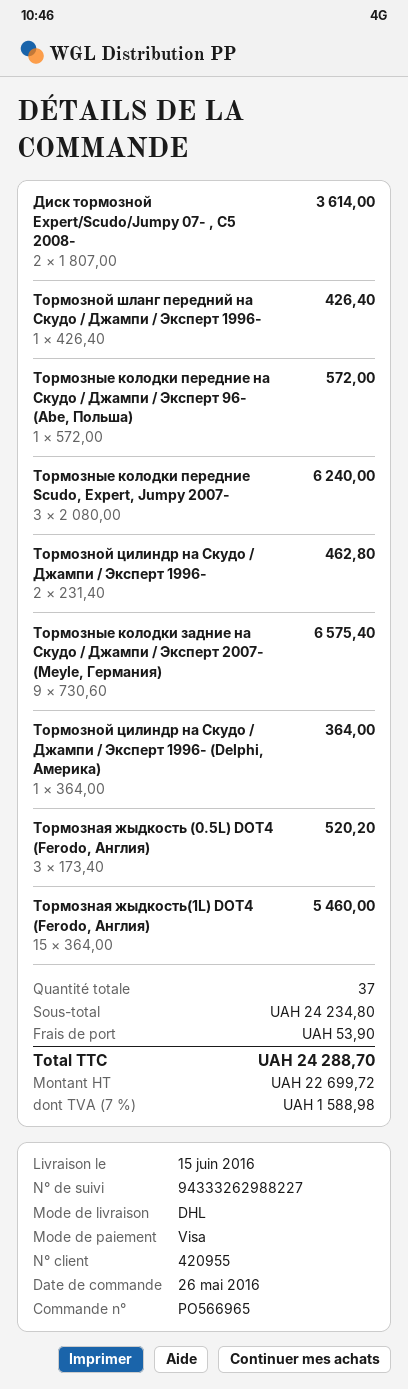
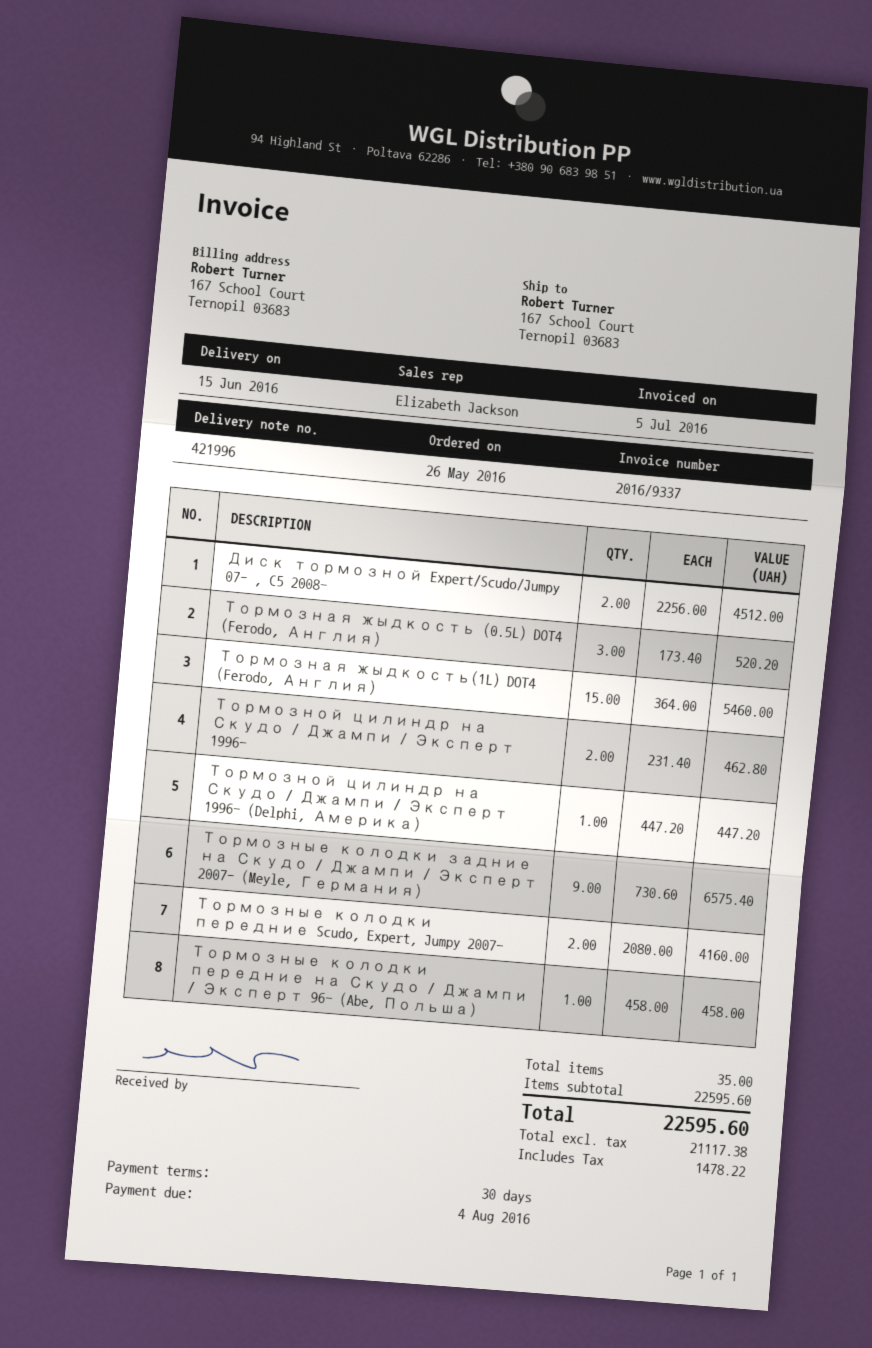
Диск тормозной Expert/Scudo/Jumpy 07- , C5 2008-: 2 x 1807.00 = 3614.00 -> 2 x 2256.00 = 4512.00
Тормозной шланг передний на Скудо / Джампи / Эксперт 1996-: 1 x 426.40 = 426.40 -> none
Тормозные колодки передние на Скудо / Джампи / Эксперт 96- (Abe, Польша): 1 x 572.00 = 572.00 -> 1 x 458.00 = 458.00
Тормозные колодки передние Scudo, Expert, Jumpy 2007-: 3 x 2080.00 = 6240.00 -> 2 x 2080.00 = 4160.00
Тормозной цилиндр на Скудо / Джампи / Эксперт 1996- (Delphi, Америка): 1 x 364.00 = 364.00 -> 1 x 447.20 = 447.20
total quantity: 37 -> 35
subtotal: 24234.80 -> 22595.60
shipping: 53.90 -> none
net: 22699.72 -> 21117.38
tax: 1588.98 -> 1478.22
total: 24288.70 -> 22595.60

